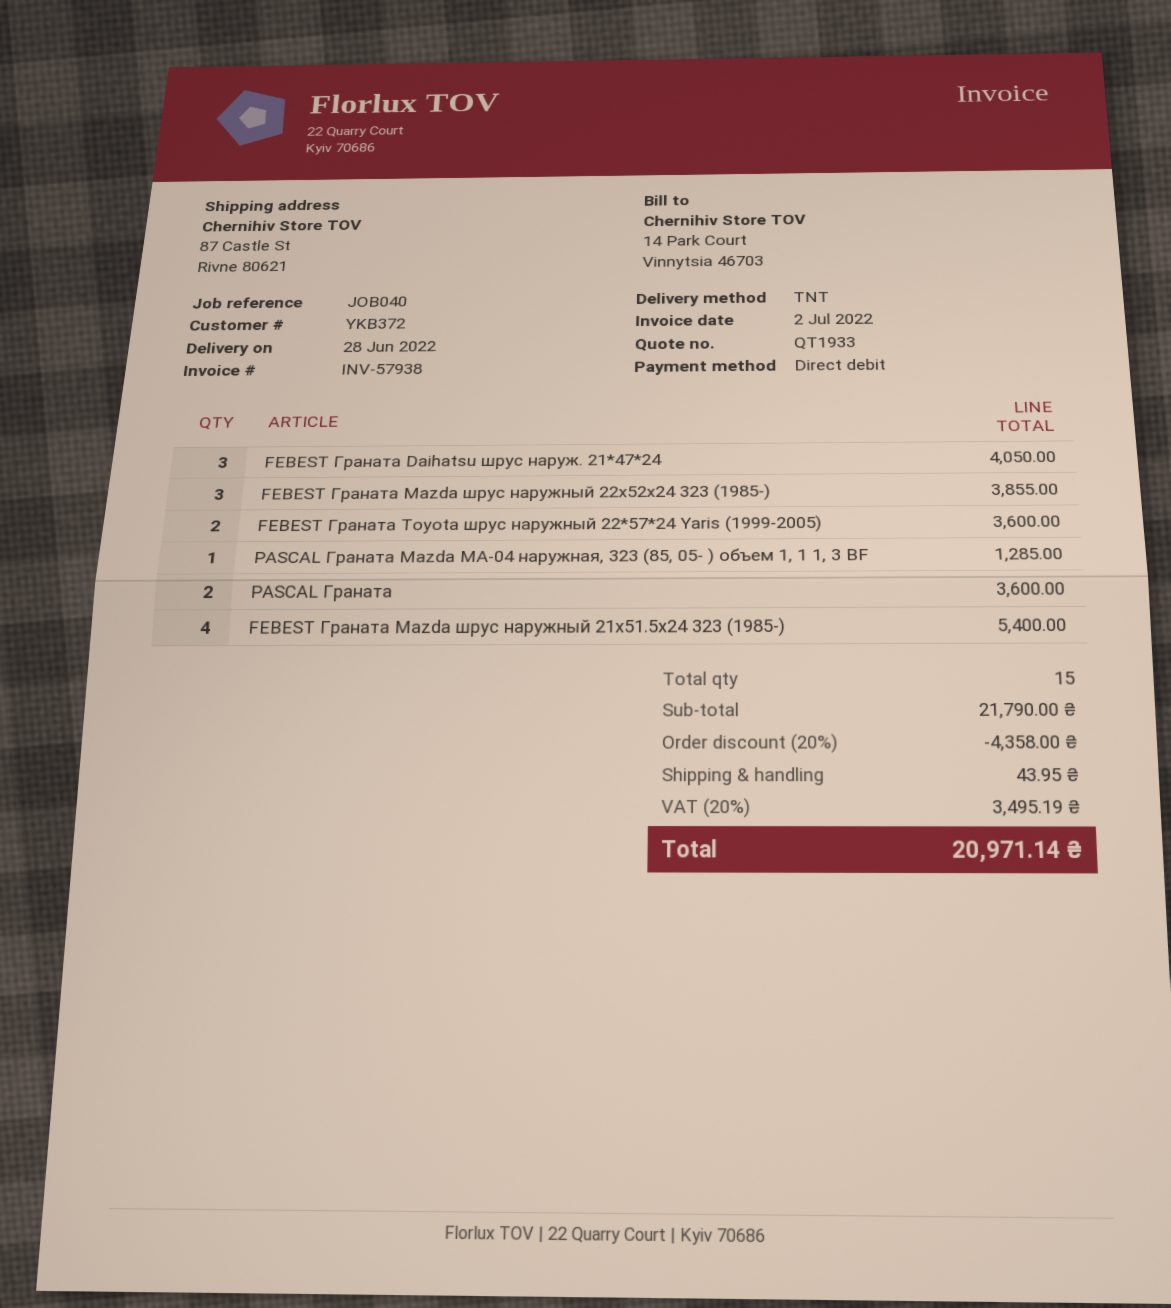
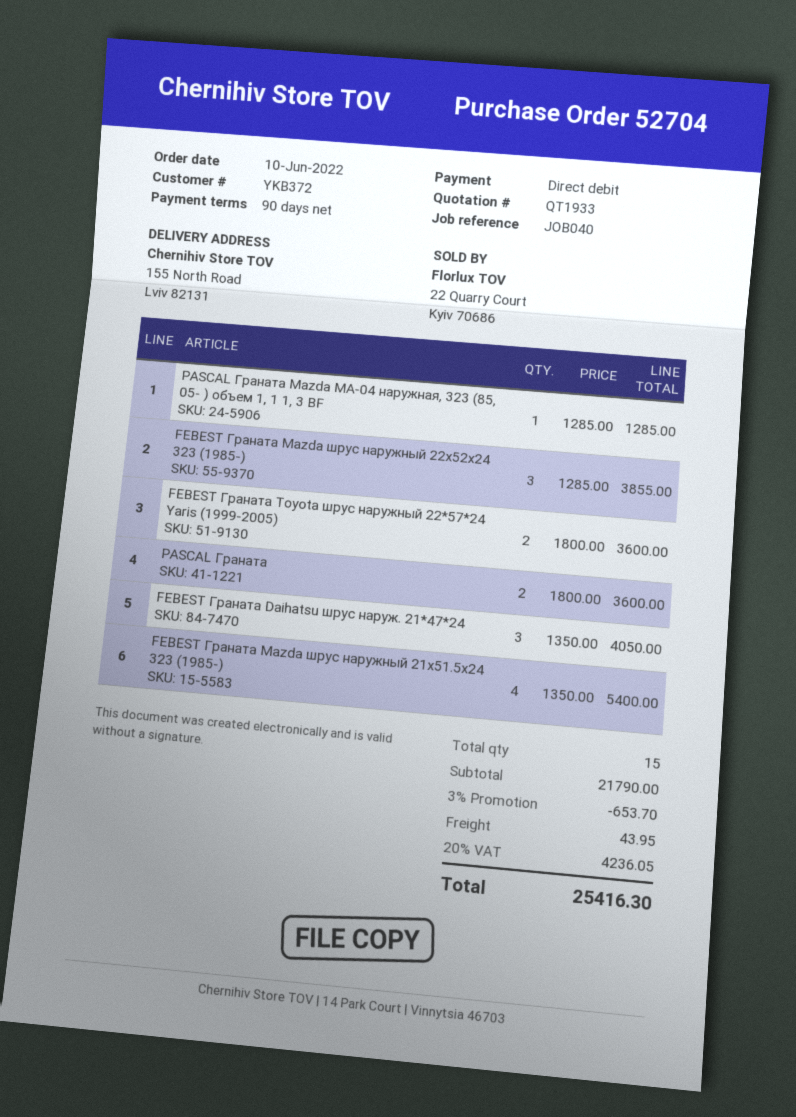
ship to: 87 Castle St, Rivne 80621 -> 155 North Road, Lviv 82131
discount: 20% = 4358.00 -> 3% = 653.70
tax: 20% = 3495.19 -> 20% = 4236.05
total: 20971.14 -> 25416.30

